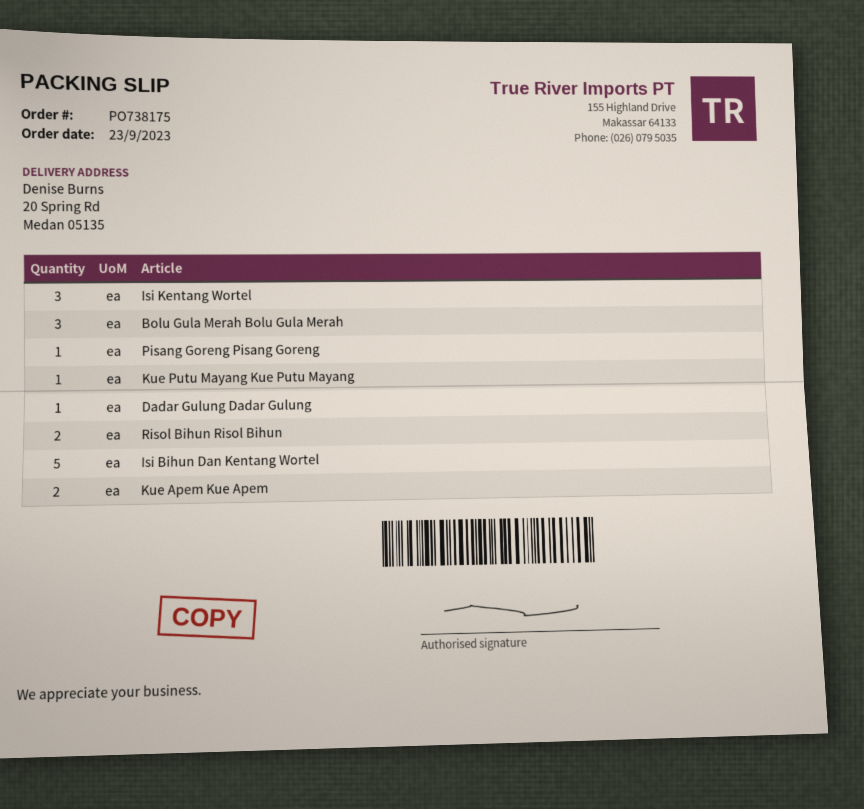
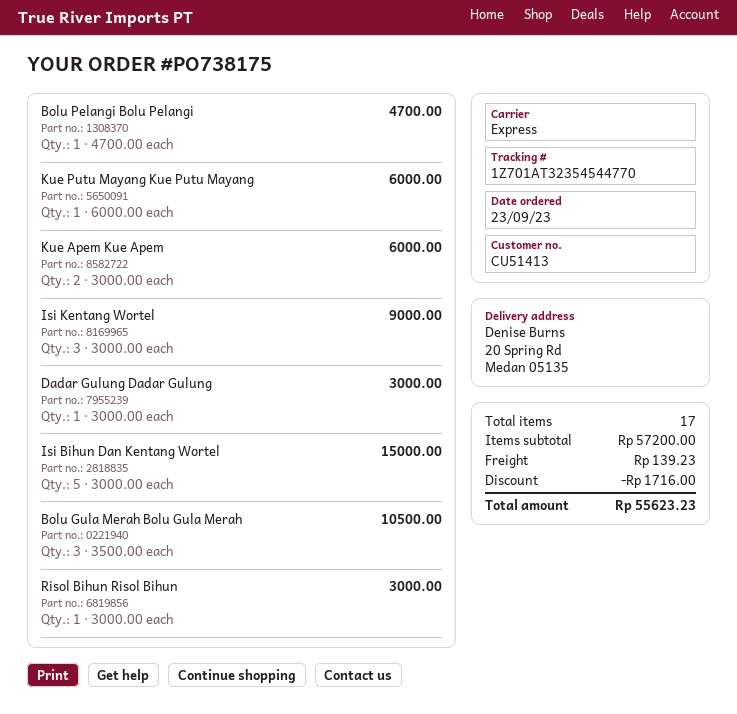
Pisang Goreng Pisang Goreng: 1 -> none
Risol Bihun Risol Bihun: 2 -> 1
Bolu Pelangi Bolu Pelangi: none -> 1

